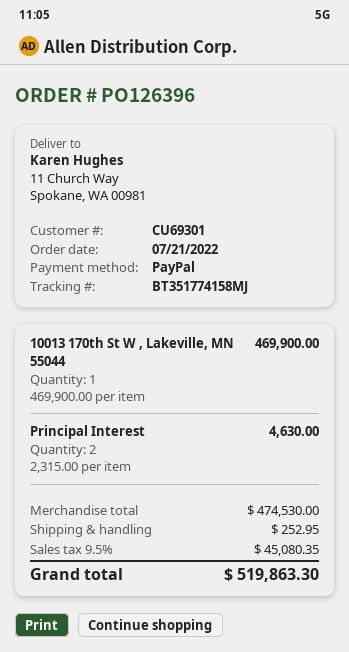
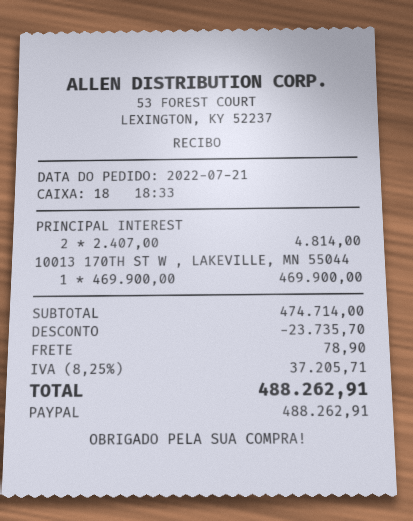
Principal Interest: 2 x 2315.00 = 4630.00 -> 2 x 2407.00 = 4814.00
subtotal: 474530.00 -> 474714.00
discount: none -> 23735.70
shipping: 252.95 -> 78.90
tax: 9.5% = 45080.35 -> 8.25% = 37205.71
total: 519863.30 -> 488262.91

